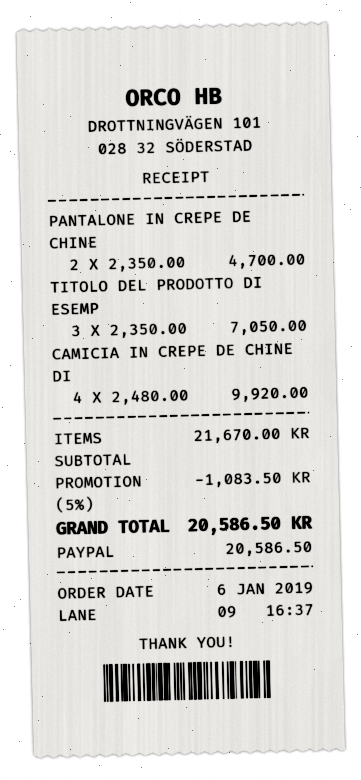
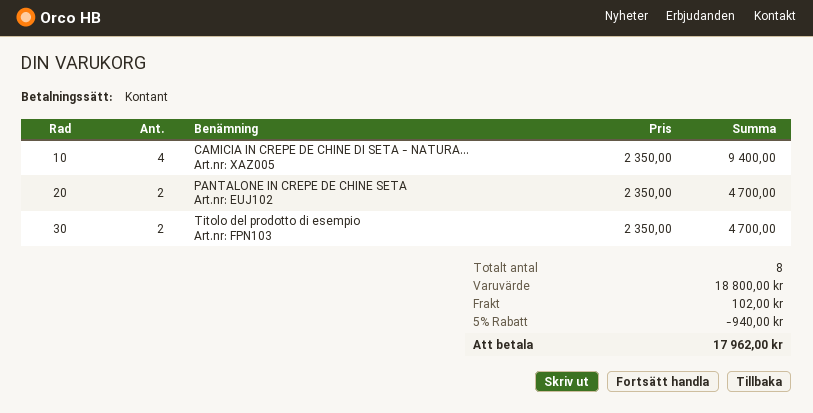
payment method: PayPal -> cash
TITOLO DEL PRODOTTO DI ESEMP: 3 x 2350.00 = 7050.00 -> 2 x 2350.00 = 4700.00
CAMICIA IN CREPE DE CHINE DI: 4 x 2480.00 = 9920.00 -> 4 x 2350.00 = 9400.00
subtotal: 21670.00 -> 18800.00
discount: 5% = 1083.50 -> 5% = 940.00
shipping: none -> 102.00
total: 20586.50 -> 17962.00

